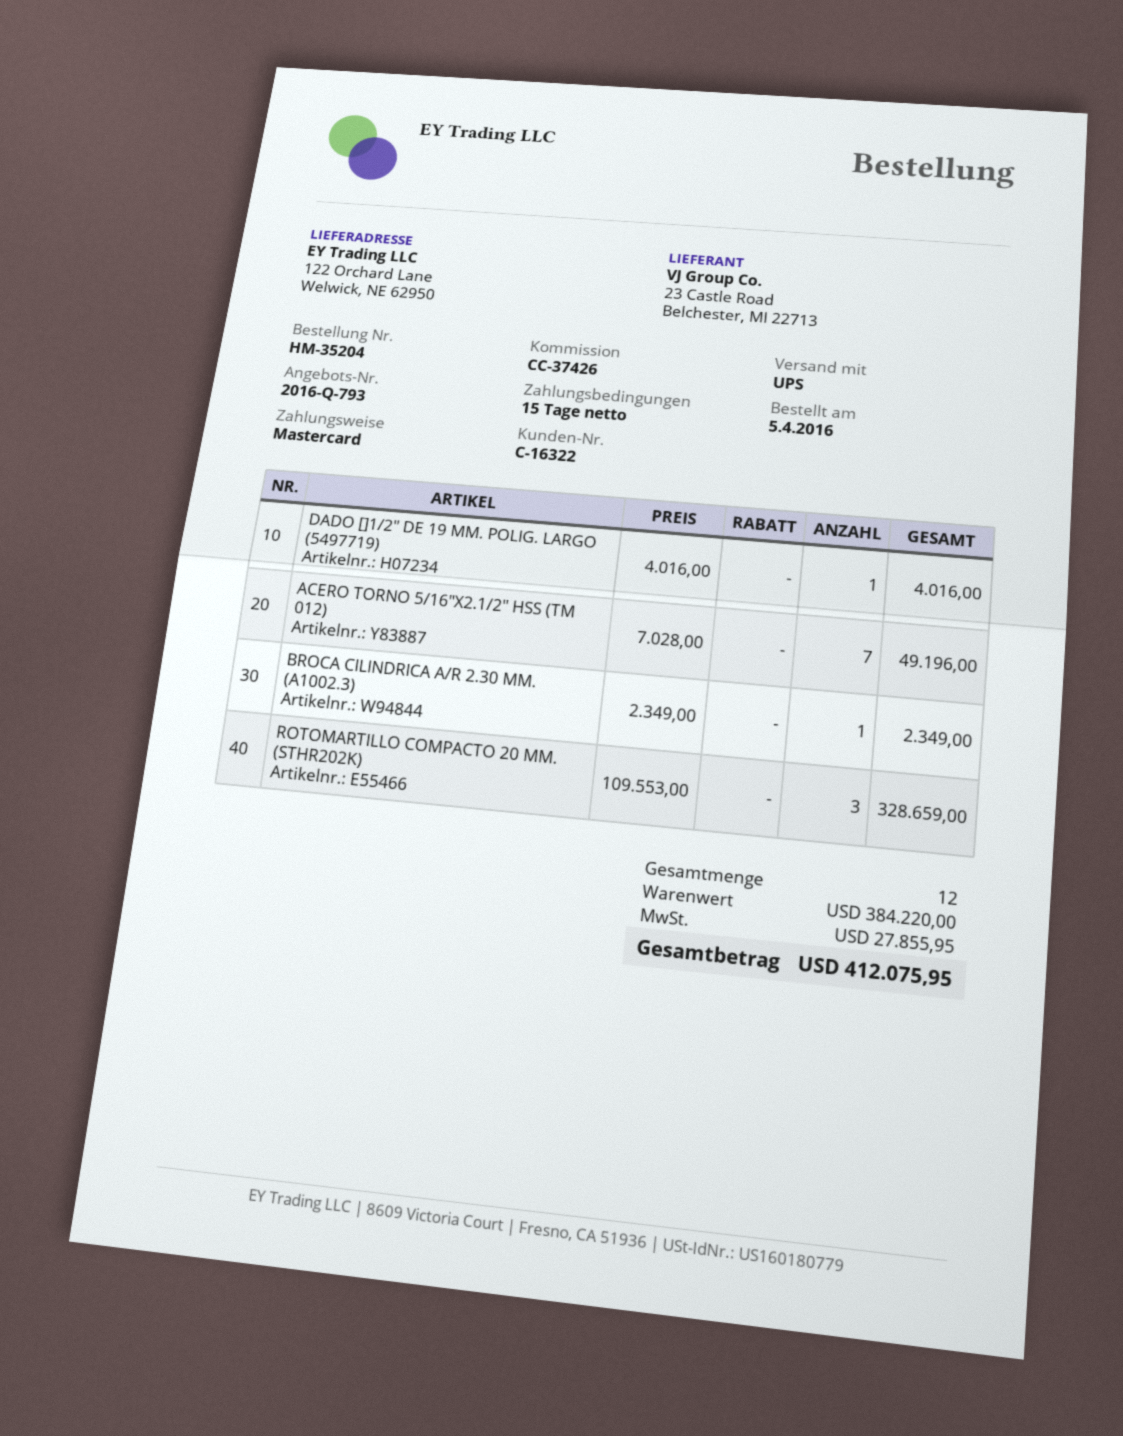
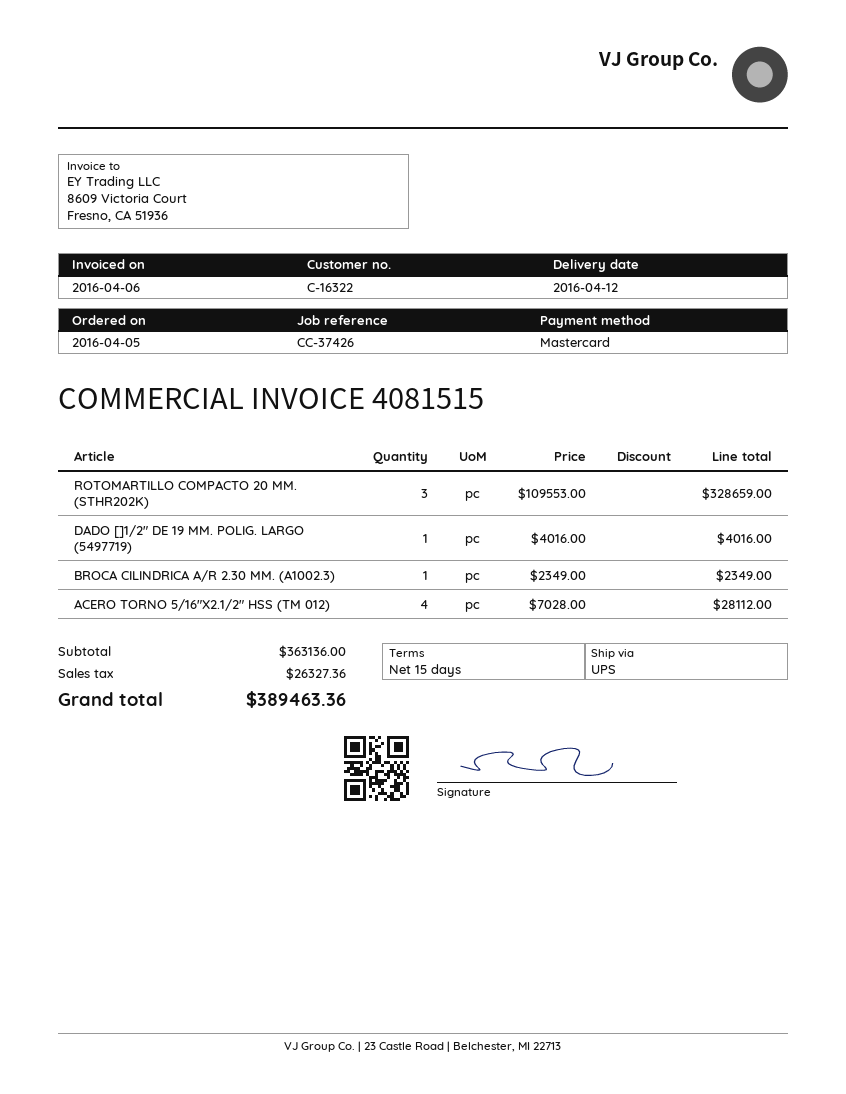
ACERO TORNO 5/16″X2.1/2″ HSS (TM 012): 7 x 7028.00 = 49196.00 -> 4 x 7028.00 = 28112.00
subtotal: 384220.00 -> 363136.00
tax: 27855.95 -> 26327.36
total: 412075.95 -> 389463.36

